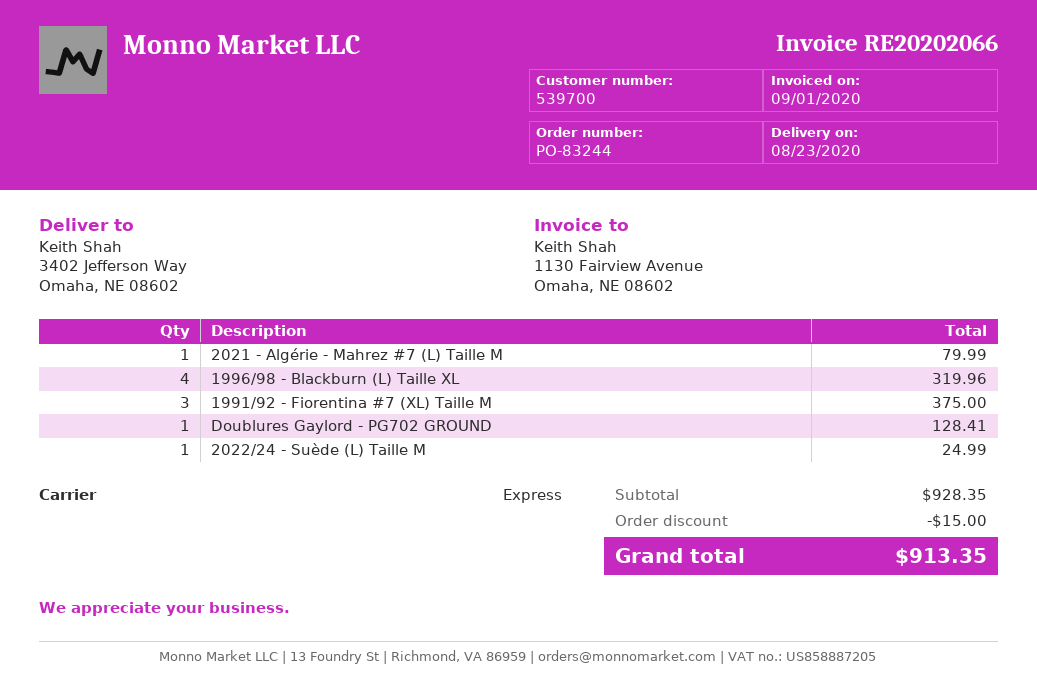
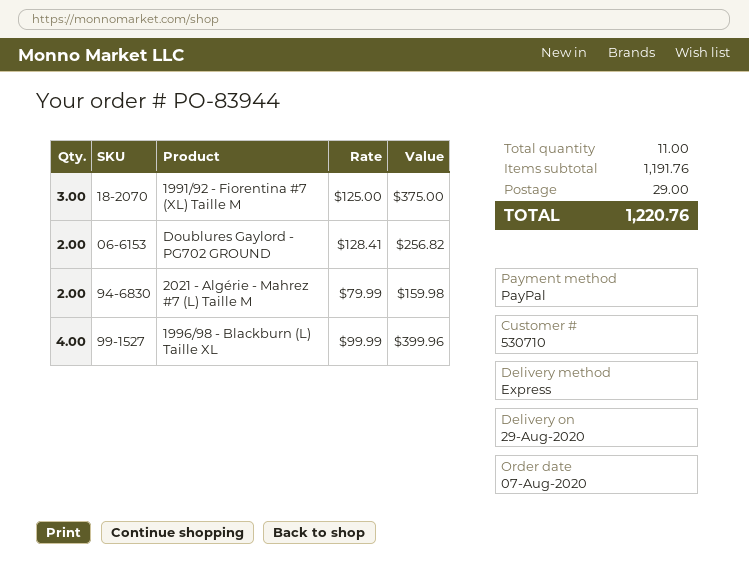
order number: PO-83244 -> PO-83944
delivery date: 2020-08-23 -> 2020-08-29
customer number: 539700 -> 530710
2021 - Algérie - Mahrez #7 (L) Taille M: 1 for 79.99 -> 2 for 159.98
1996/98 - Blackburn (L) Taille XL: 4 for 319.96 -> 4 for 399.96
Doublures Gaylord - PG702 GROUND: 1 for 128.41 -> 2 for 256.82
2022/24 - Suède (L) Taille M: 1 for 24.99 -> none
subtotal: 928.35 -> 1191.76
discount: 15.00 -> none
shipping: none -> 29.00
total: 913.35 -> 1220.76

